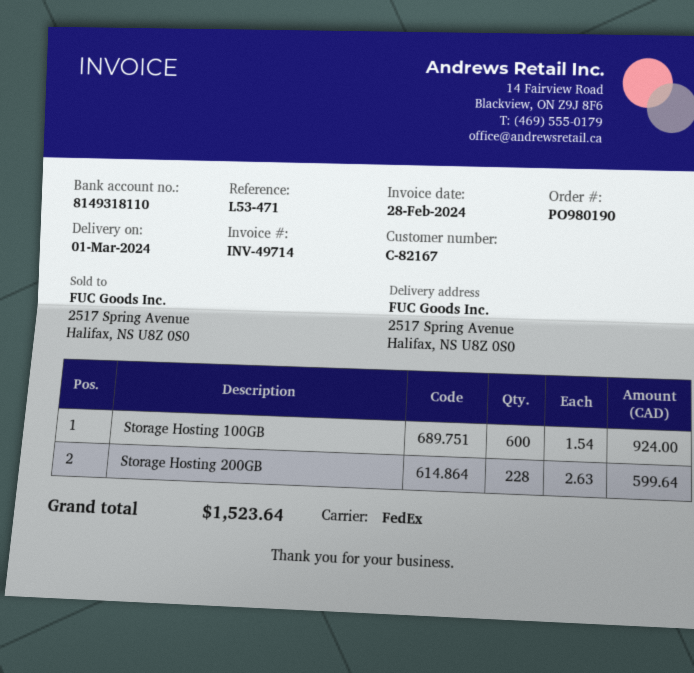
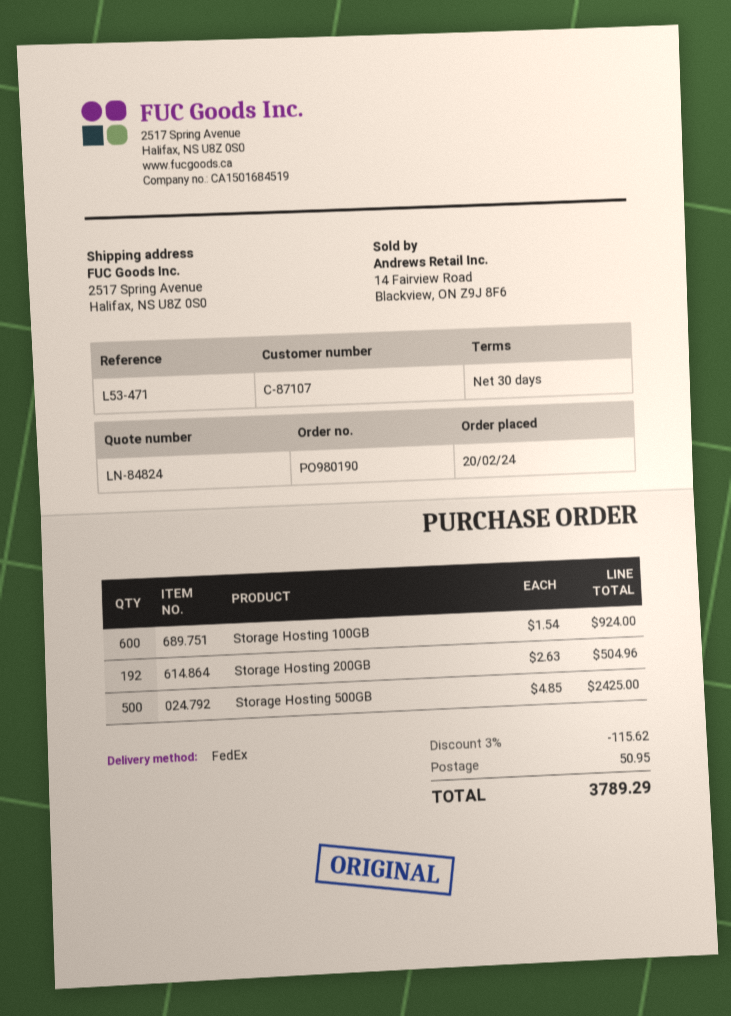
customer number: C-82167 -> C-87107
Storage Hosting 200GB: 228 x 2.63 = 599.64 -> 192 x 2.63 = 504.96
Storage Hosting 500GB: none -> 500 x 4.85 = 2425.00
discount: none -> 3% = 115.62
shipping: none -> 50.95
total: 1523.64 -> 3789.29

